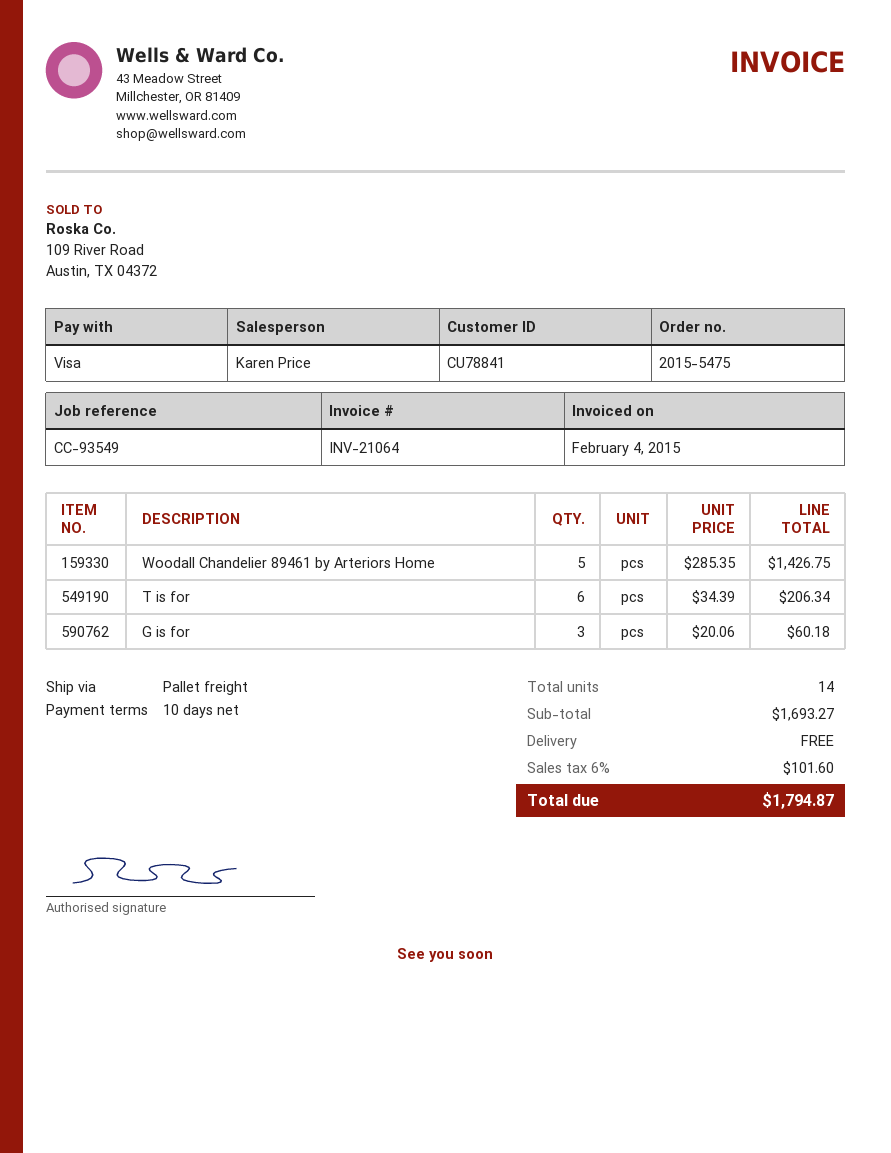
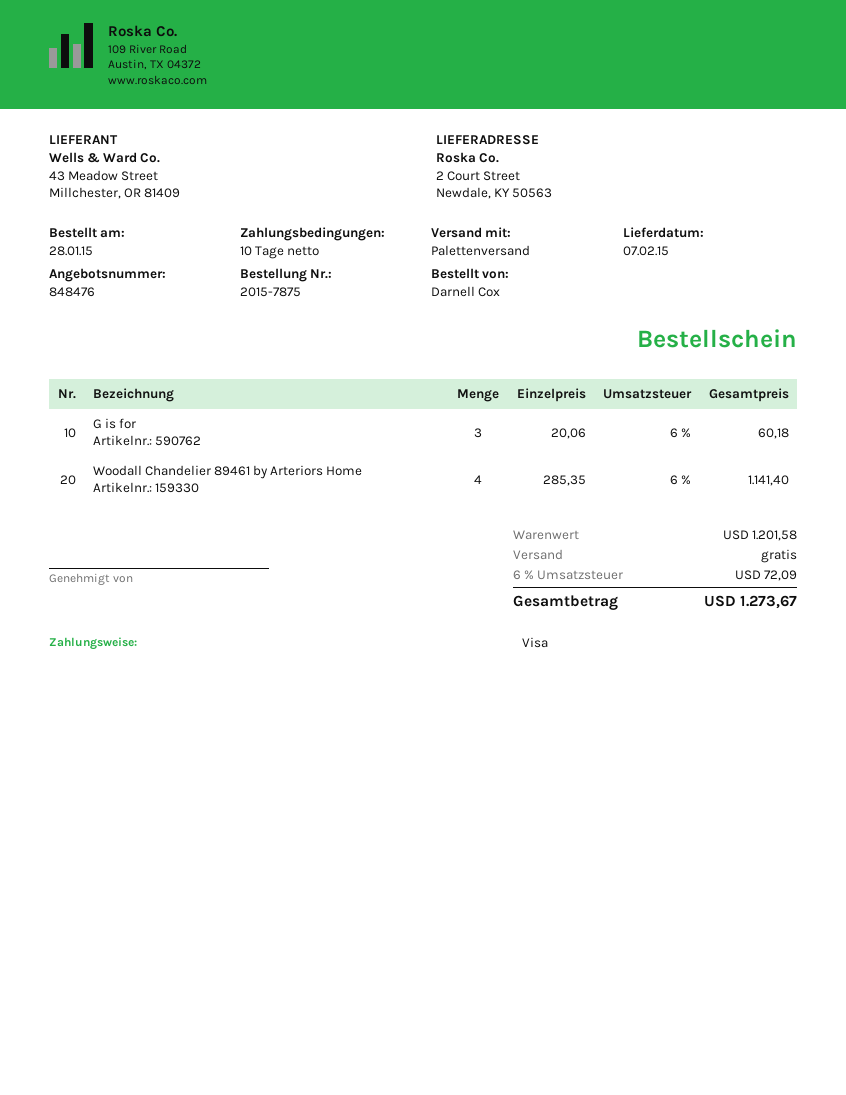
order number: 2015-5475 -> 2015-7875
Woodall Chandelier 89461 by Arteriors Home: 5 x 285.35 = 1426.75 -> 4 x 285.35 = 1141.40
T is for: 6 x 34.39 = 206.34 -> none
subtotal: 1693.27 -> 1201.58
tax: 6% = 101.60 -> 6% = 72.09
total: 1794.87 -> 1273.67

